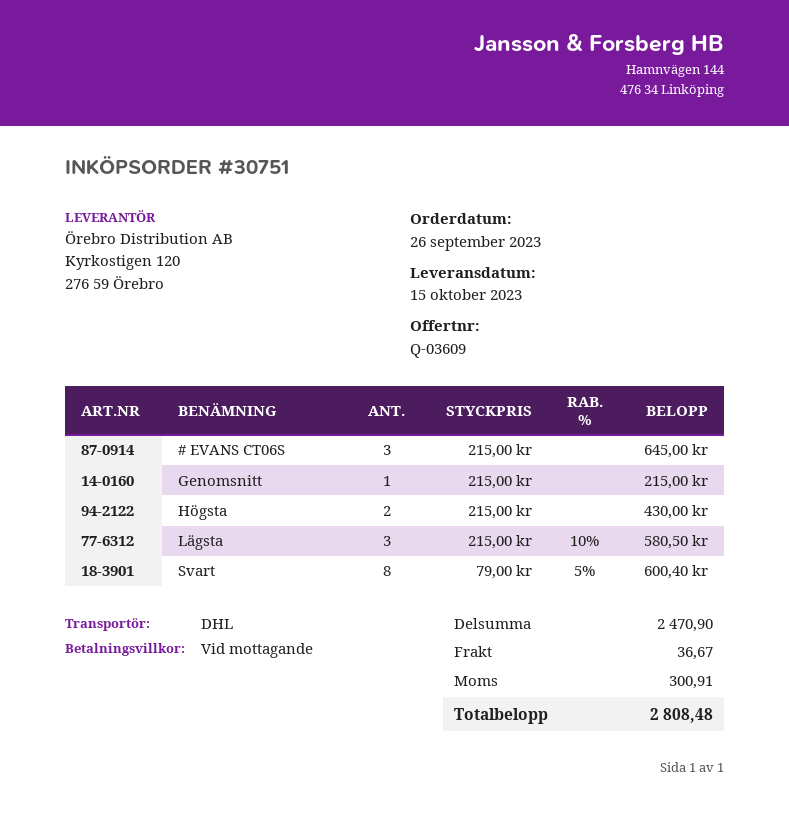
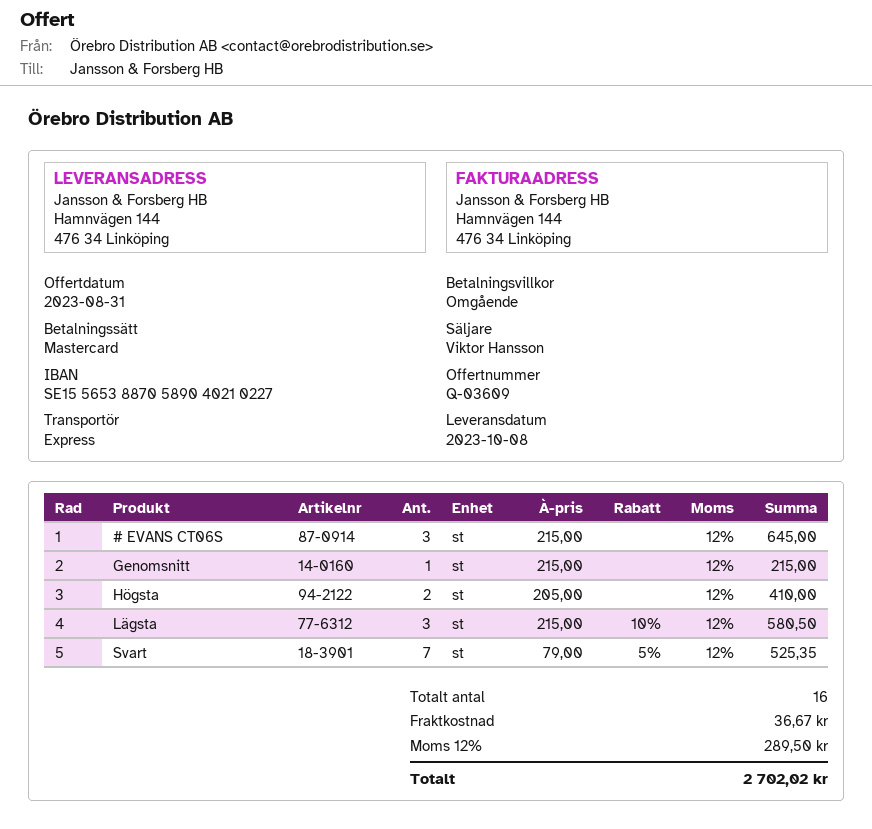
delivery date: 2023-10-15 -> 2023-10-08
shipping method: DHL -> express
Högsta: 2 x 215.00 = 430.00 -> 2 x 205.00 = 410.00
Svart: 8 x 79.00 - 5% = 600.40 -> 7 x 79.00 - 5% = 525.35
tax: 300.91 -> 289.50
total: 2808.48 -> 2702.02

